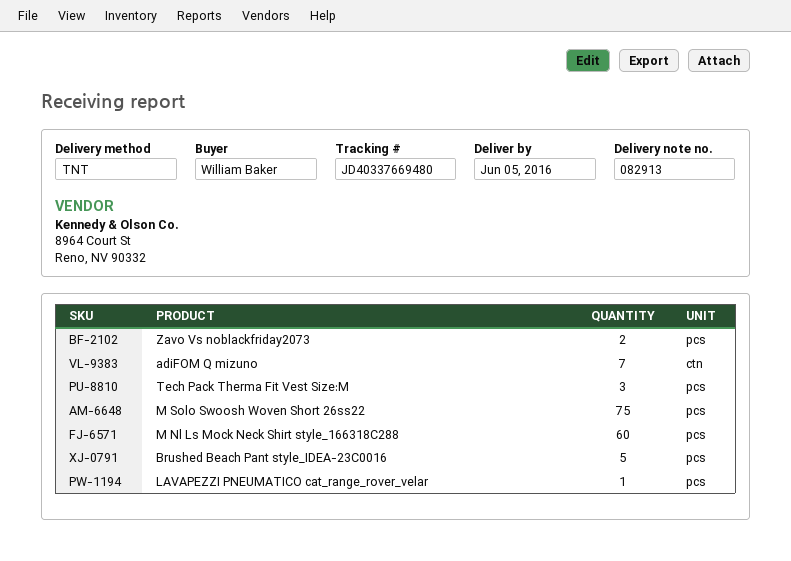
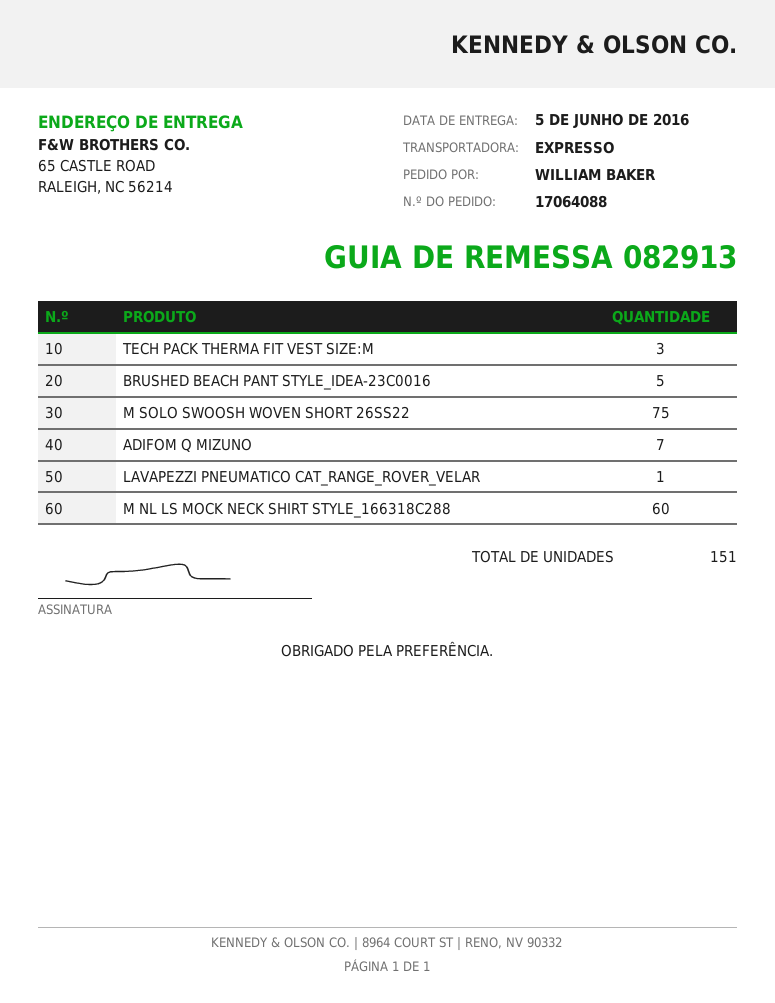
shipping method: TNT -> express
Zavo Vs noblackfriday2073: 2 -> none

